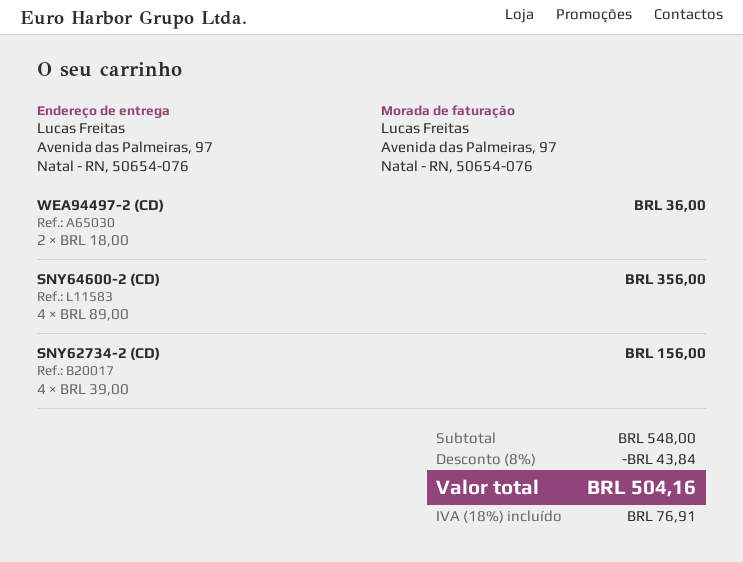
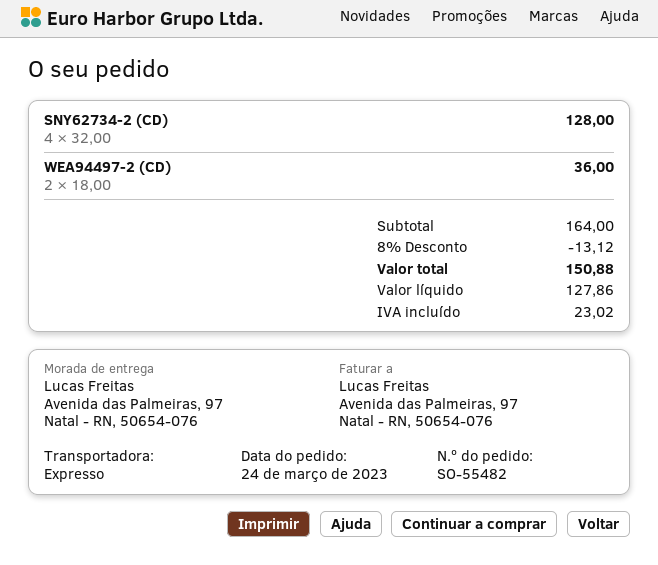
SNY64600-2 (CD): 4 x 89.00 = 356.00 -> none
SNY62734-2 (CD): 4 x 39.00 = 156.00 -> 4 x 32.00 = 128.00
subtotal: 548.00 -> 164.00
discount: 8% = 43.84 -> 8% = 13.12
tax: 76.91 -> 23.02
total: 504.16 -> 150.88

